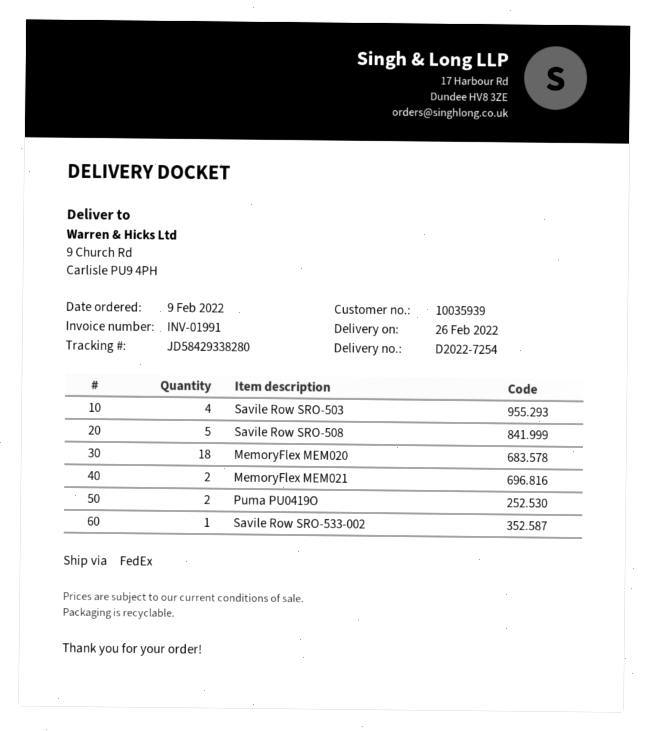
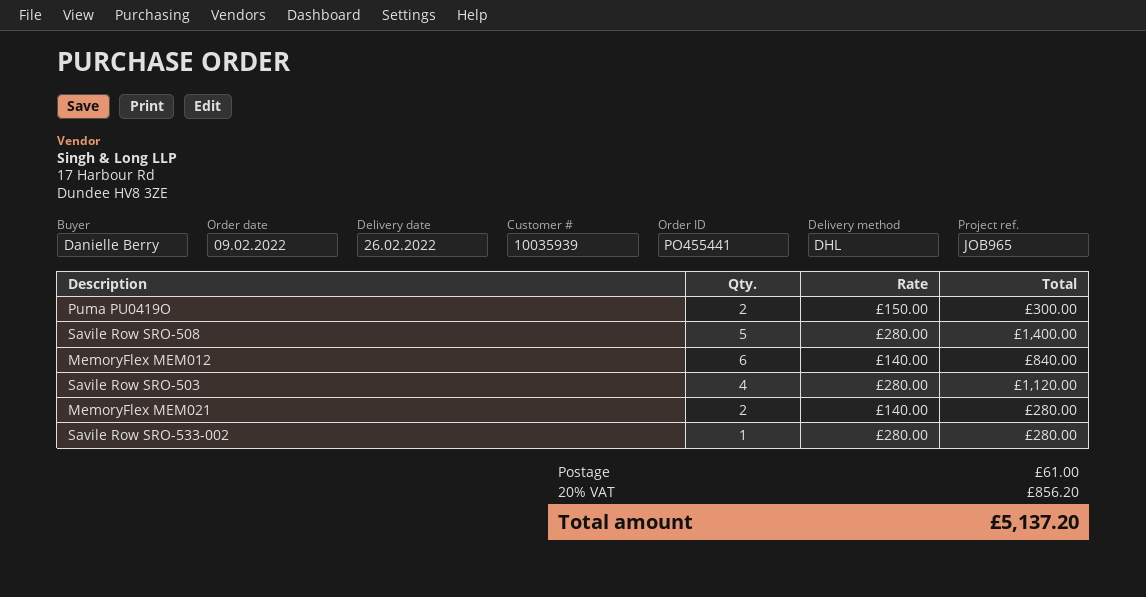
shipping method: FedEx -> DHL
MemoryFlex MEM020: 18 -> none
MemoryFlex MEM012: none -> 6

